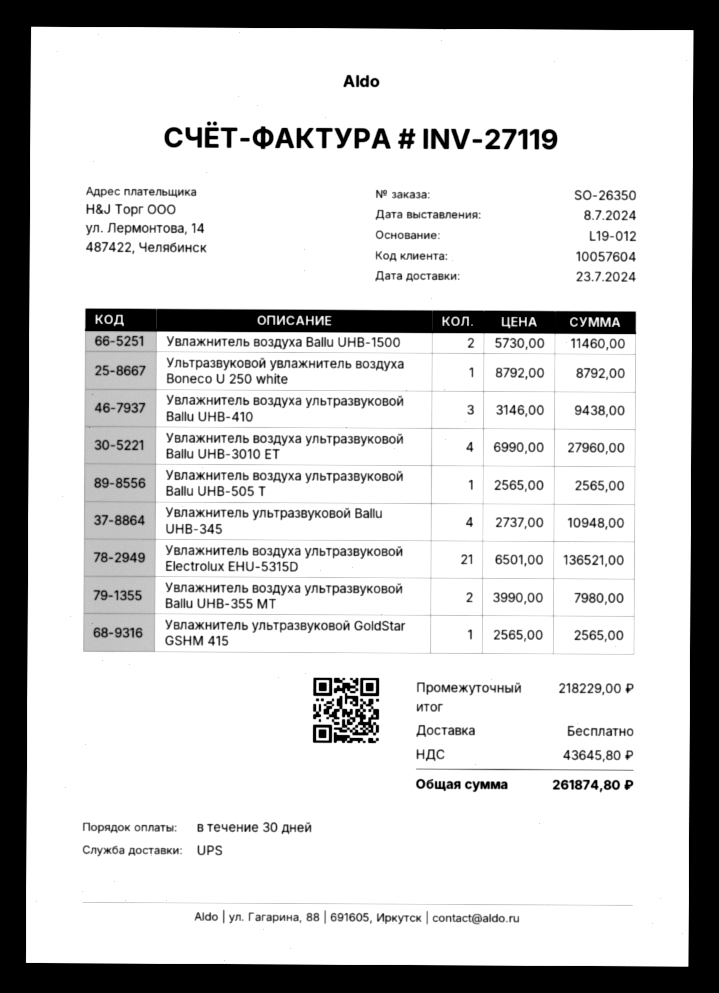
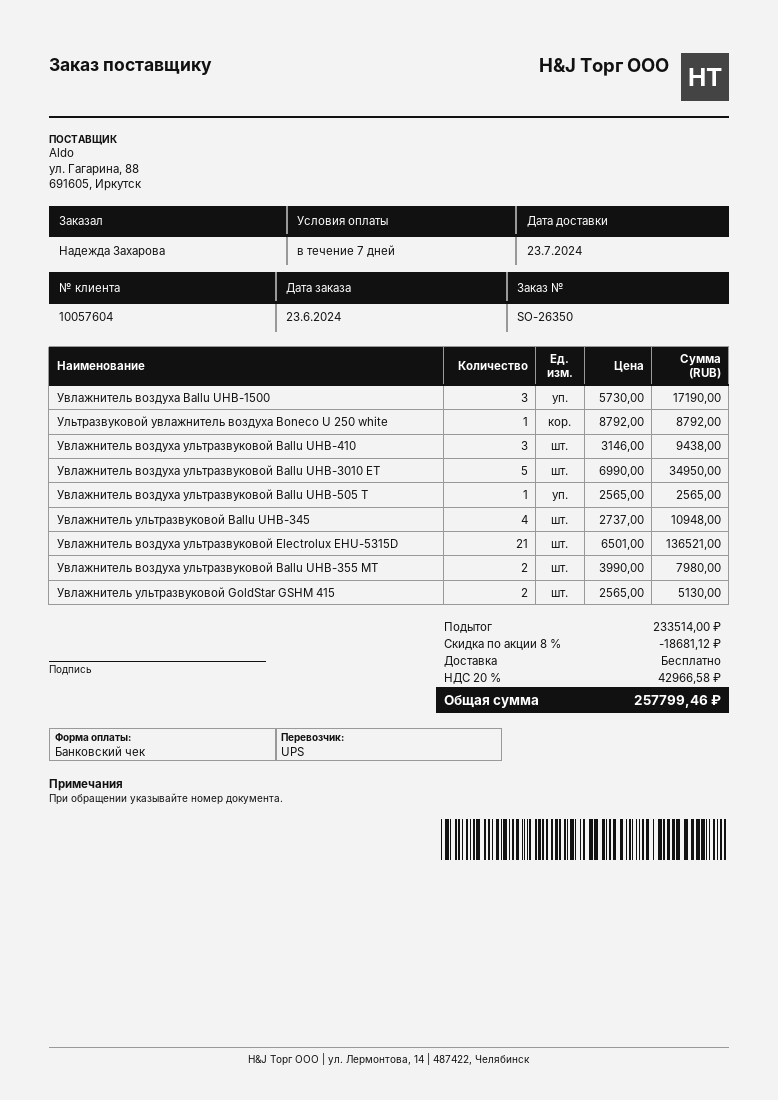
payment terms: 30 days -> 7 days
Увлажнитель воздуха Ballu UHB-1500: 2 x 5730.00 = 11460.00 -> 3 x 5730.00 = 17190.00
Увлажнитель воздуха ультразвуковой Ballu UHB-3010 ET: 4 x 6990.00 = 27960.00 -> 5 x 6990.00 = 34950.00
Увлажнитель ультразвуковой GoldStar GSHM 415: 1 x 2565.00 = 2565.00 -> 2 x 2565.00 = 5130.00
subtotal: 218229.00 -> 233514.00
discount: none -> 8% = 18681.12
tax: 43645.80 -> 42966.58
total: 261874.80 -> 257799.46

